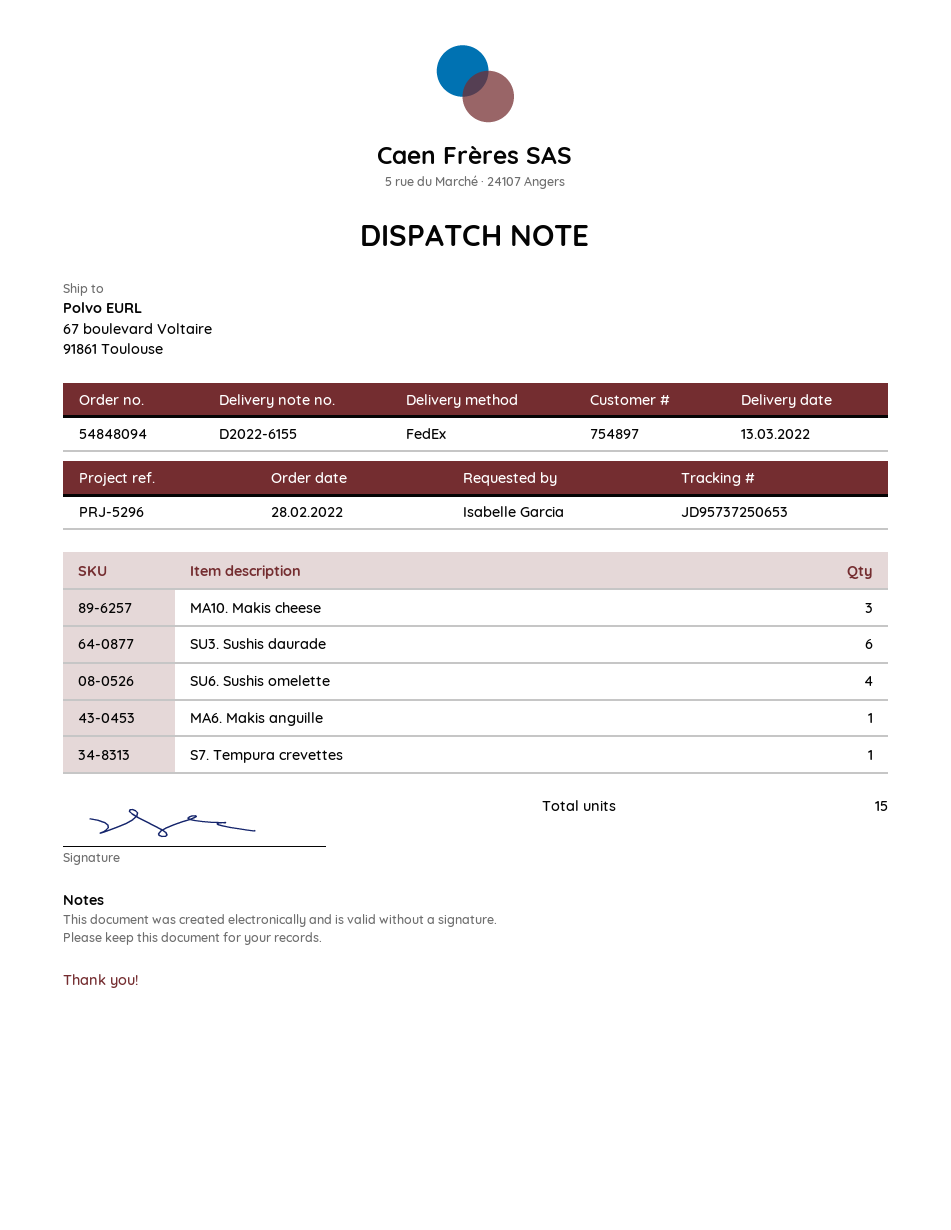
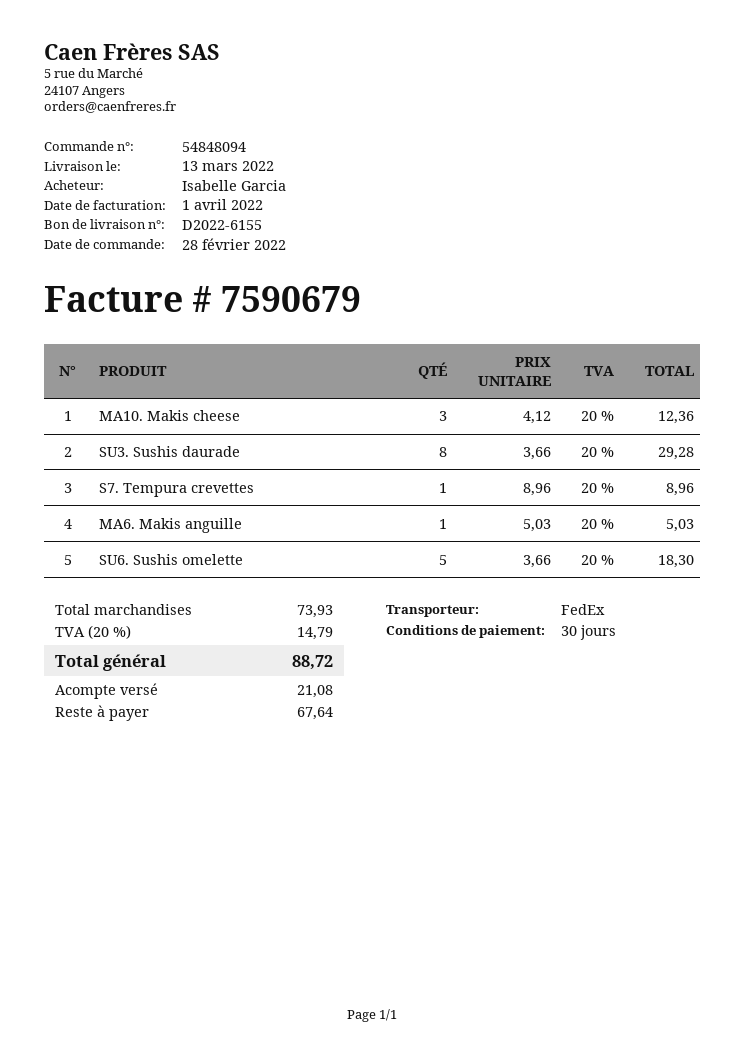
SU3. Sushis daurade: 6 -> 8
SU6. Sushis omelette: 4 -> 5

